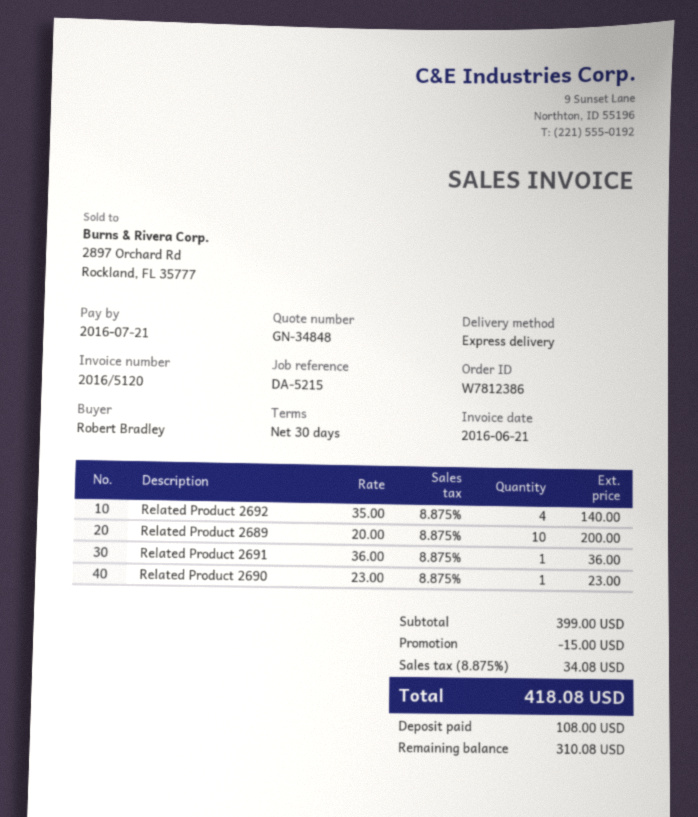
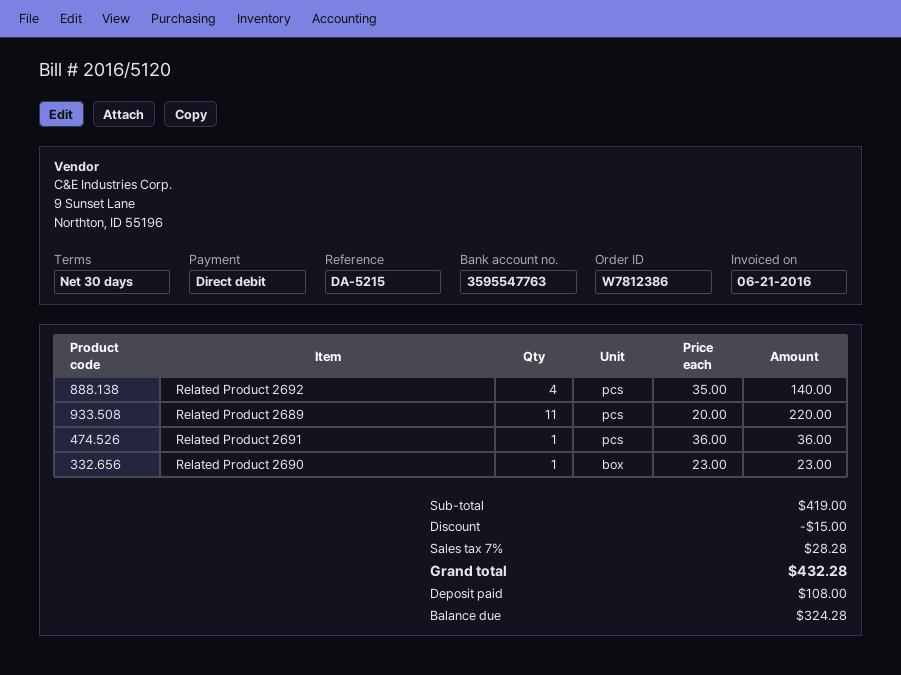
Related Product 2689: 10 x 20.00 = 200.00 -> 11 x 20.00 = 220.00
subtotal: 399.00 -> 419.00
tax: 8.875% = 34.08 -> 7% = 28.28
total: 418.08 -> 432.28
balance: 310.08 -> 324.28

